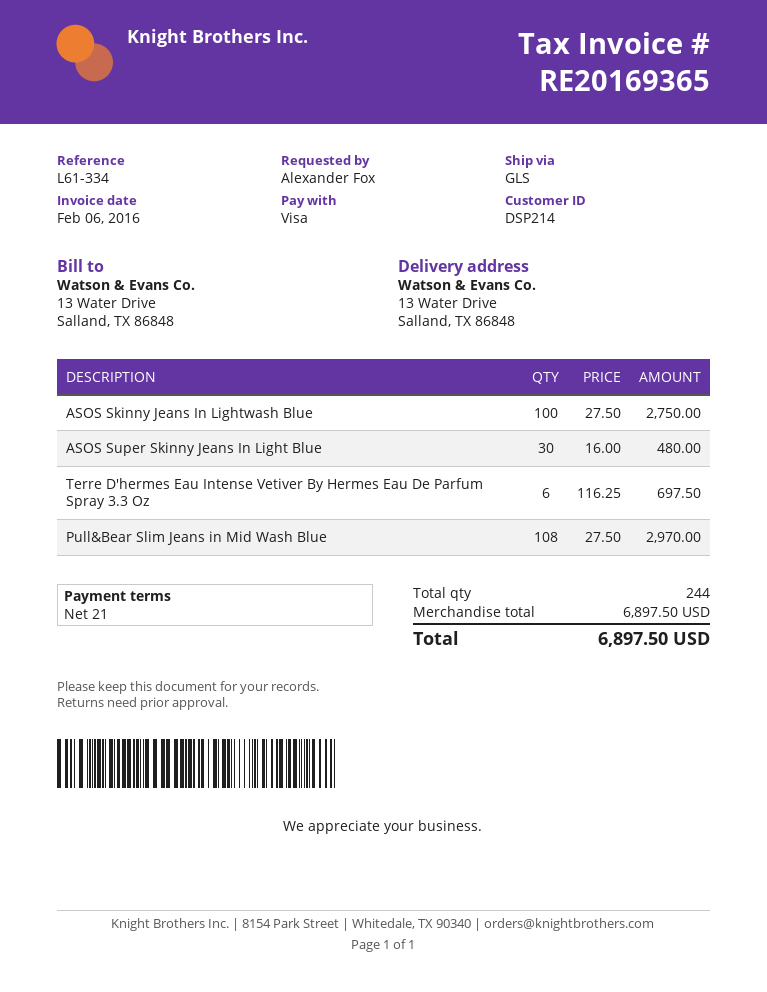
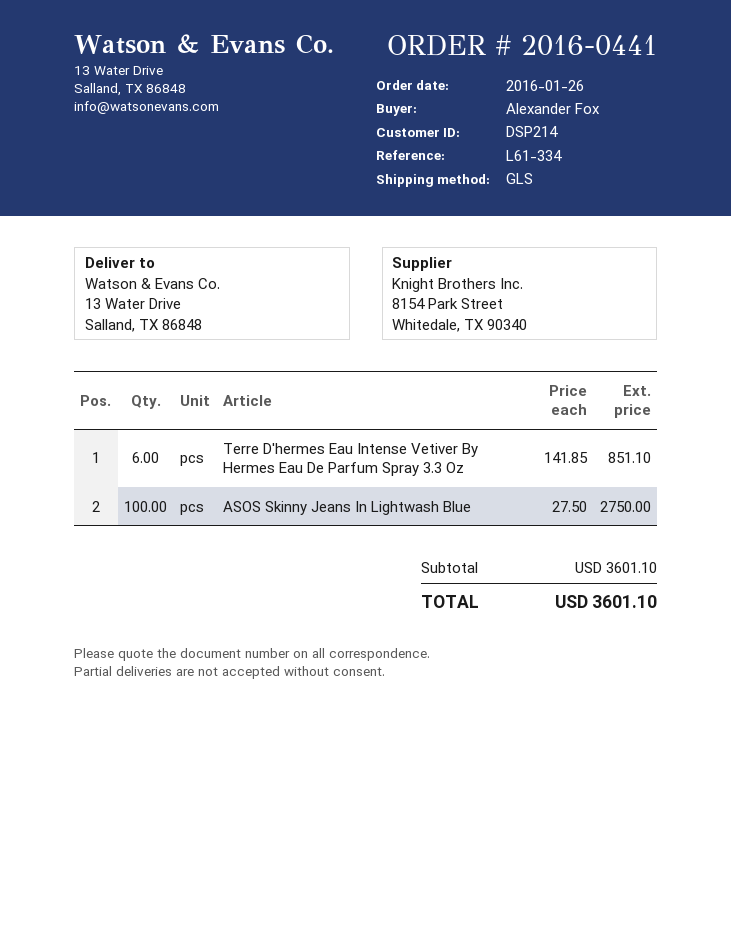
ASOS Super Skinny Jeans In Light Blue: 30 x 16.00 = 480.00 -> none
Terre D'hermes Eau Intense Vetiver By Hermes Eau De Parfum Spray 3.3 Oz: 6 x 116.25 = 697.50 -> 6 x 141.85 = 851.10
Pull&Bear Slim Jeans in Mid Wash Blue: 108 x 27.50 = 2970.00 -> none
subtotal: 6897.50 -> 3601.10
total: 6897.50 -> 3601.10

